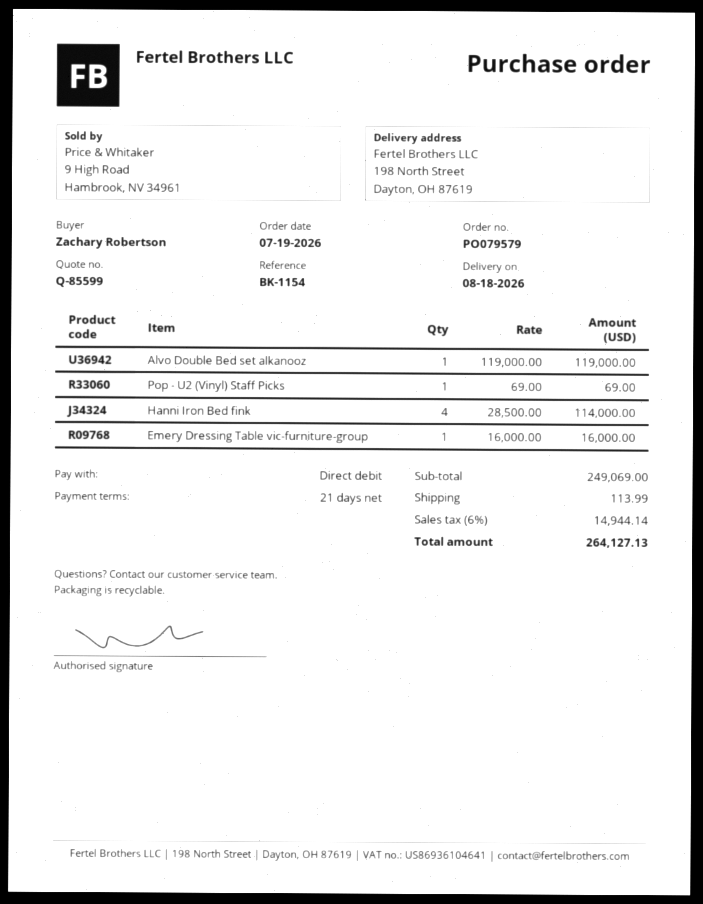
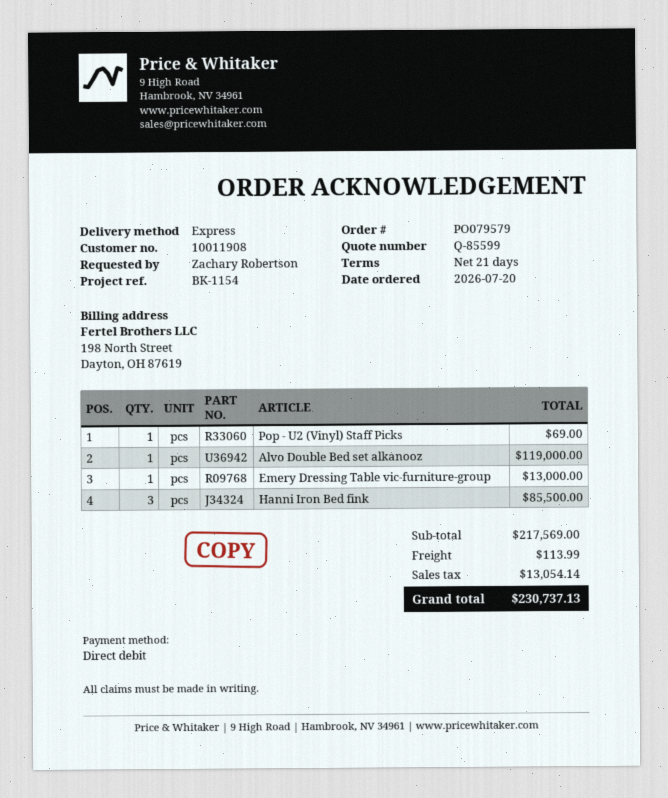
order date: 2026-07-19 -> 2026-07-20
Hanni Iron Bed fink: 4 for 114000.00 -> 3 for 85500.00
Emery Dressing Table vic-furniture-group: 1 for 16000.00 -> 1 for 13000.00
subtotal: 249069.00 -> 217569.00
tax: 14944.14 -> 13054.14
total: 264127.13 -> 230737.13

